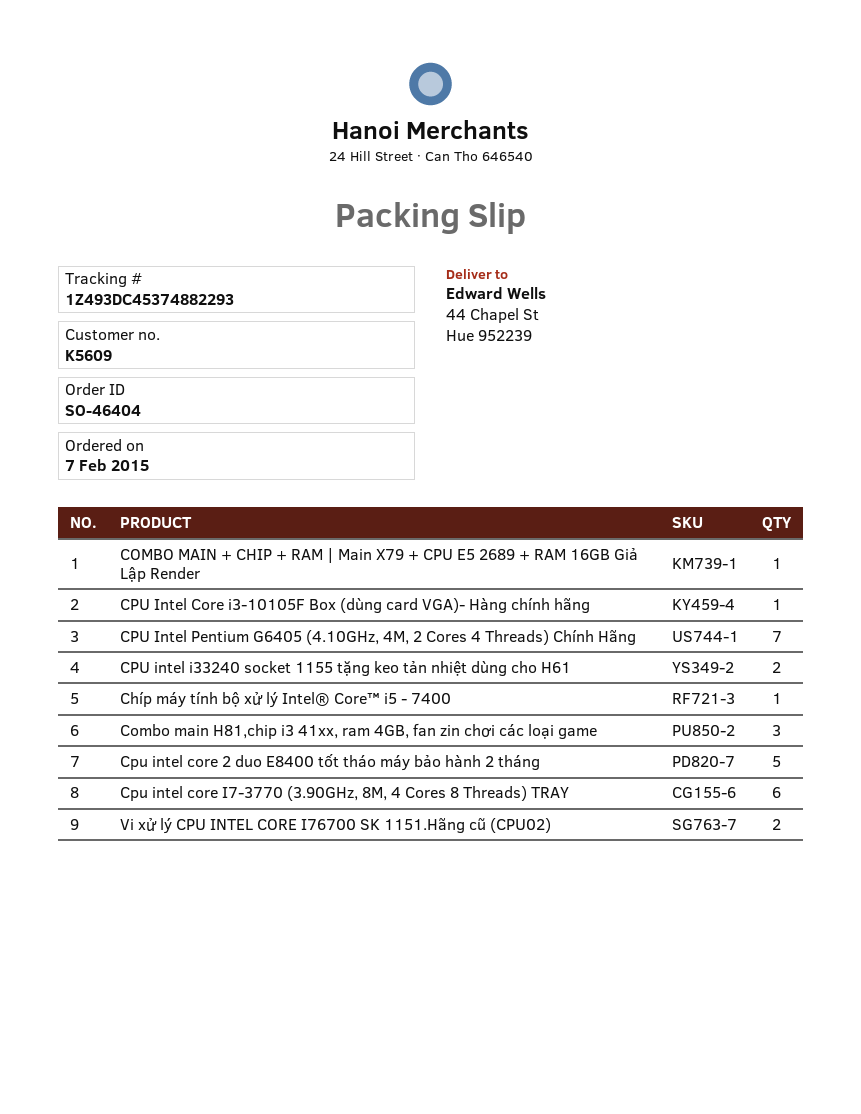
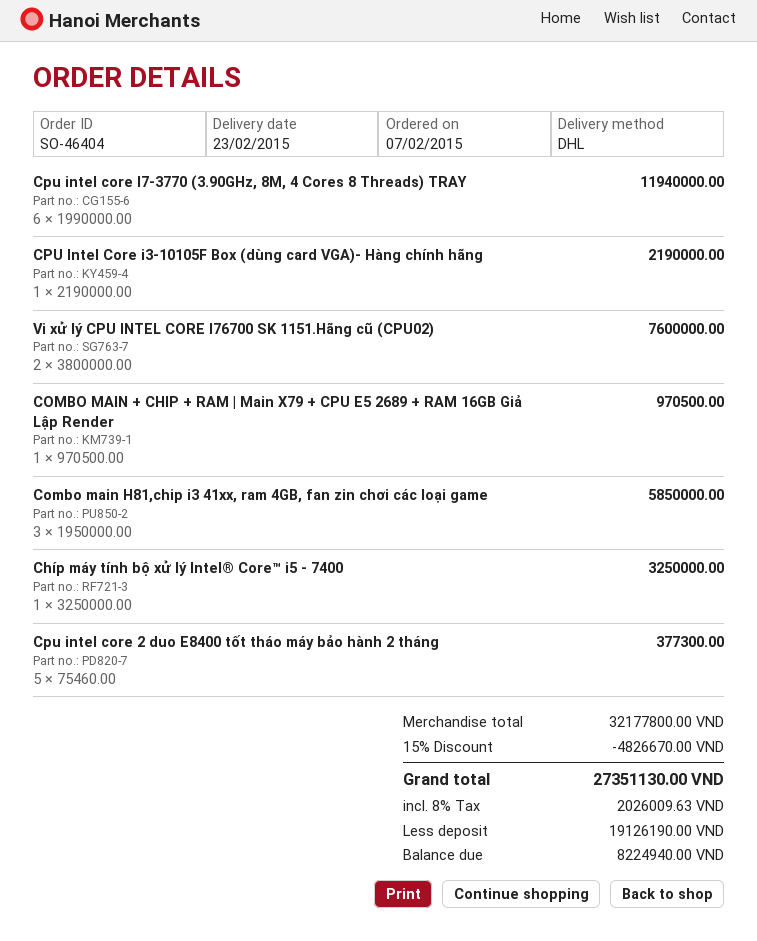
CPU Intel Pentium G6405 (4.10GHz, 4M, 2 Cores 4 Threads) Chính Hãng: 7 -> none
CPU intel i33240 socket 1155 tặng keo tản nhiệt dùng cho H61: 2 -> none

